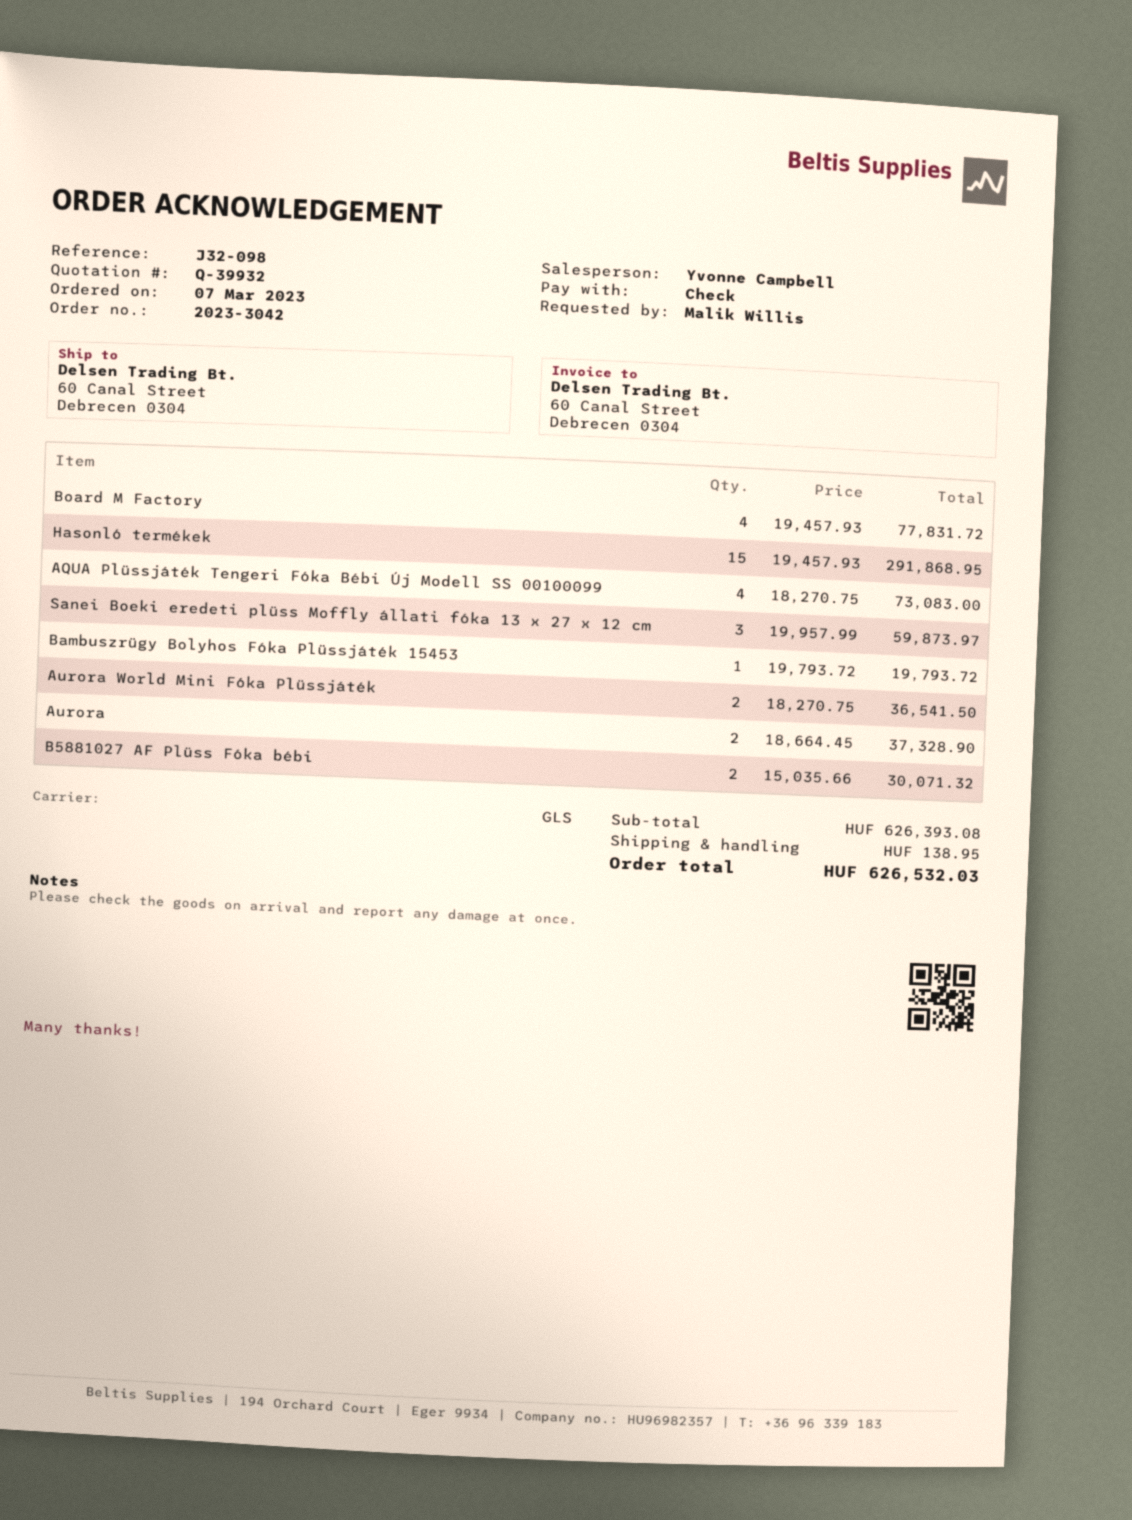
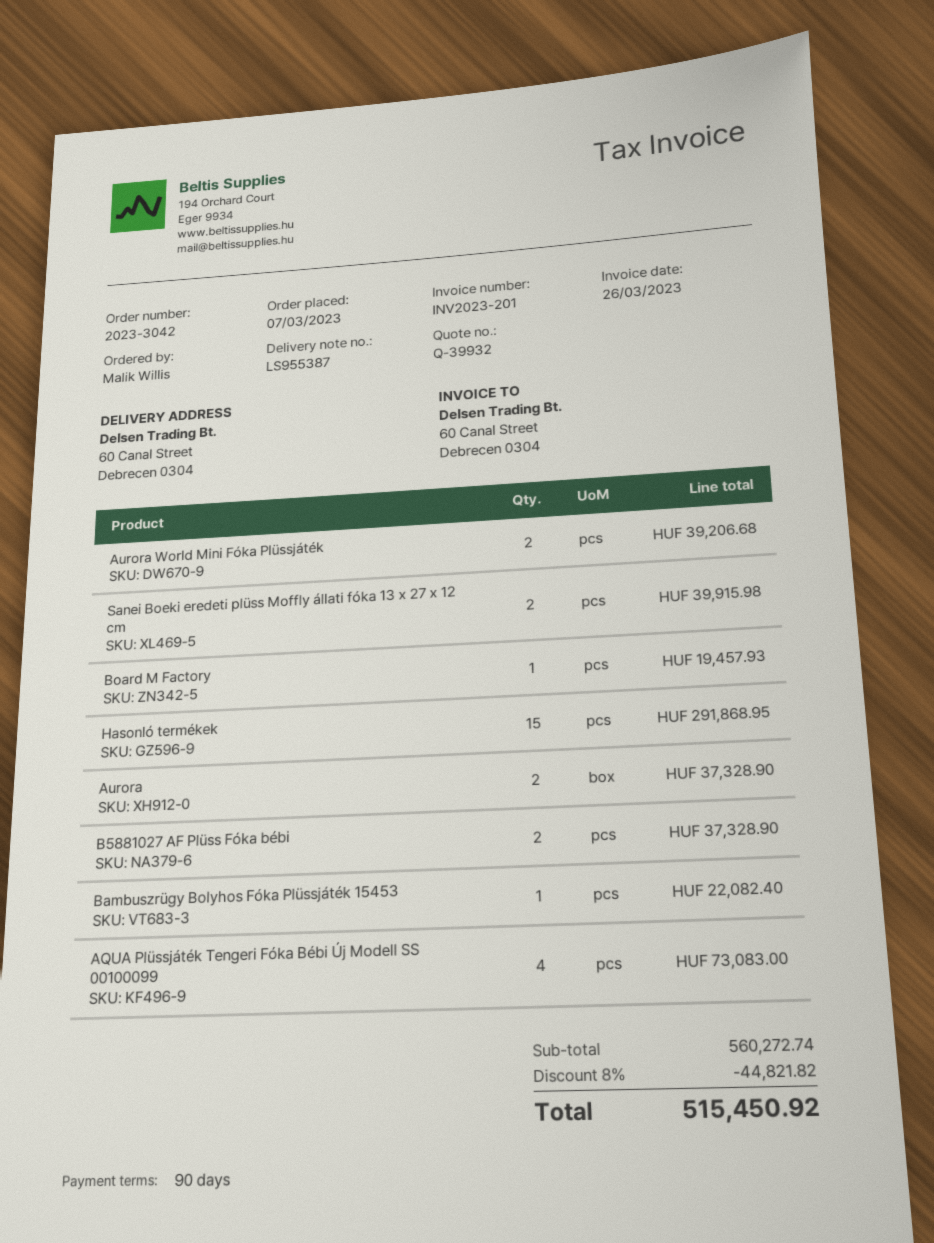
Board M Factory: 4 for 77831.72 -> 1 for 19457.93
Sanei Boeki eredeti plüss Moffly állati fóka 13 x 27 x 12 cm: 3 for 59873.97 -> 2 for 39915.98
Bambuszrügy Bolyhos Fóka Plüssjáték 15453: 1 for 19793.72 -> 1 for 22082.40
Aurora World Mini Fóka Plüssjáték: 2 for 36541.50 -> 2 for 39206.68
B5881027 AF Plüss Fóka bébi: 2 for 30071.32 -> 2 for 37328.90
subtotal: 626393.08 -> 560272.74
discount: none -> 8% = 44821.82
shipping: 138.95 -> none
total: 626532.03 -> 515450.92

